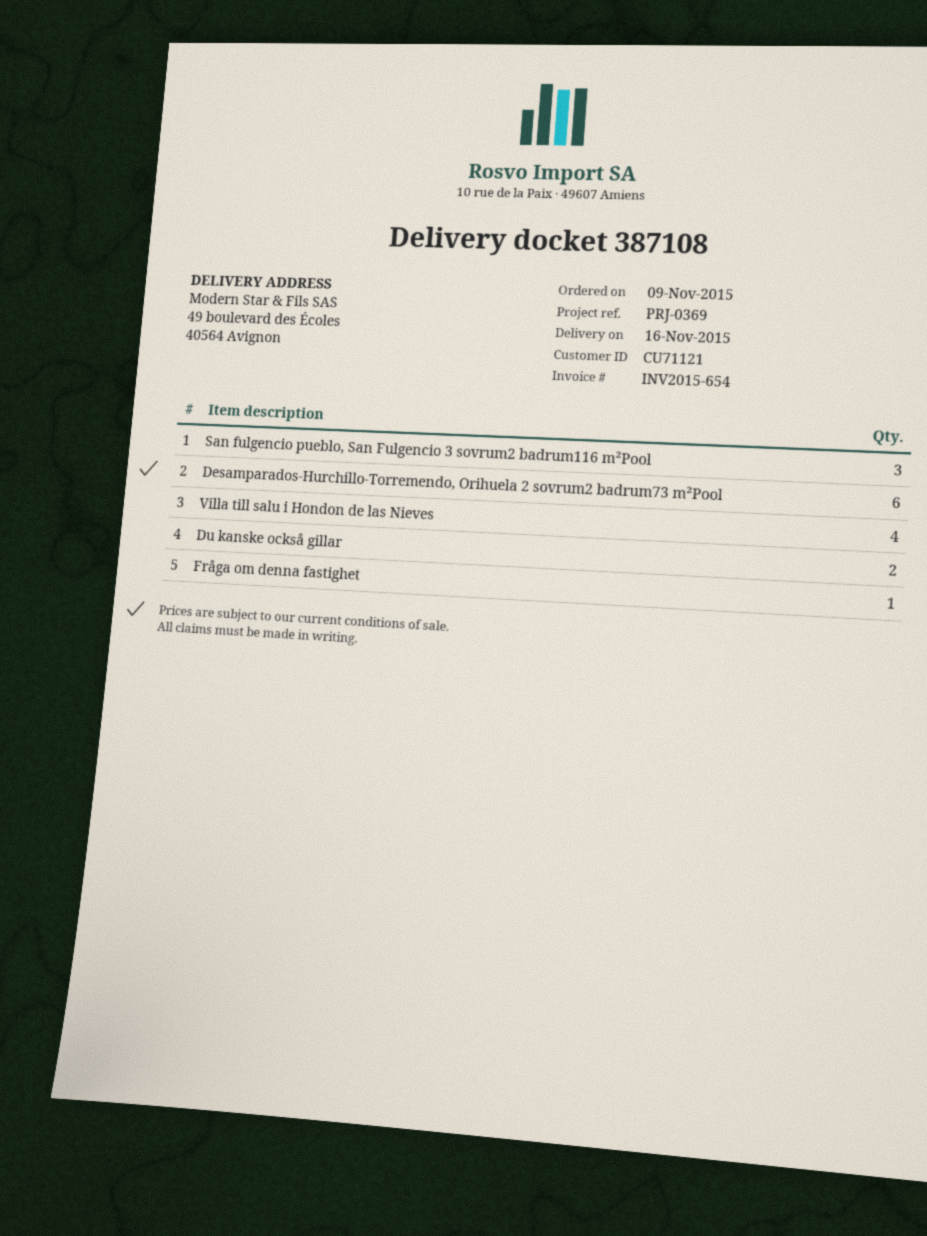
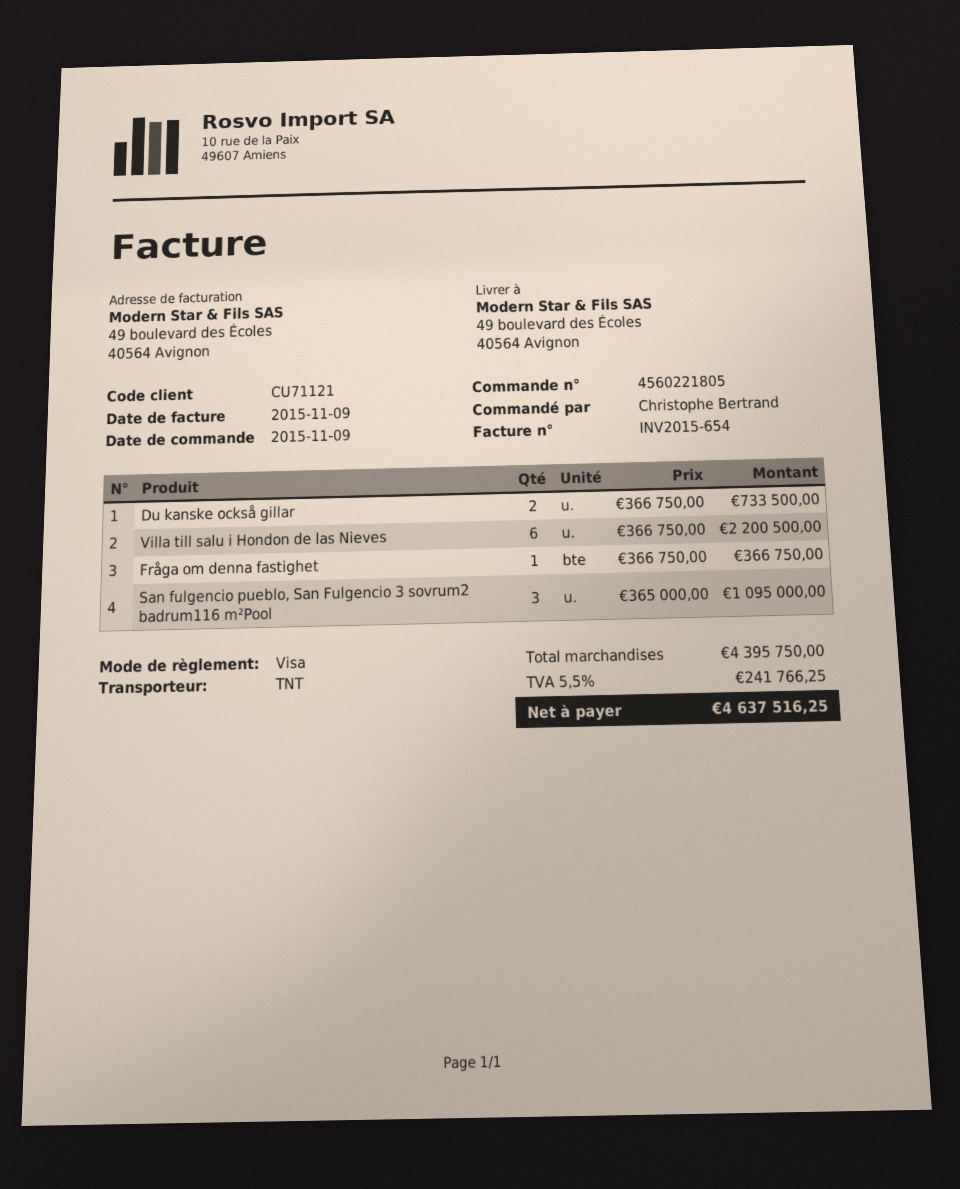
Desamparados-Hurchillo-Torremendo, Orihuela 2 sovrum2 badrum73 m²Pool: 6 -> none
Villa till salu i Hondon de las Nieves: 4 -> 6

